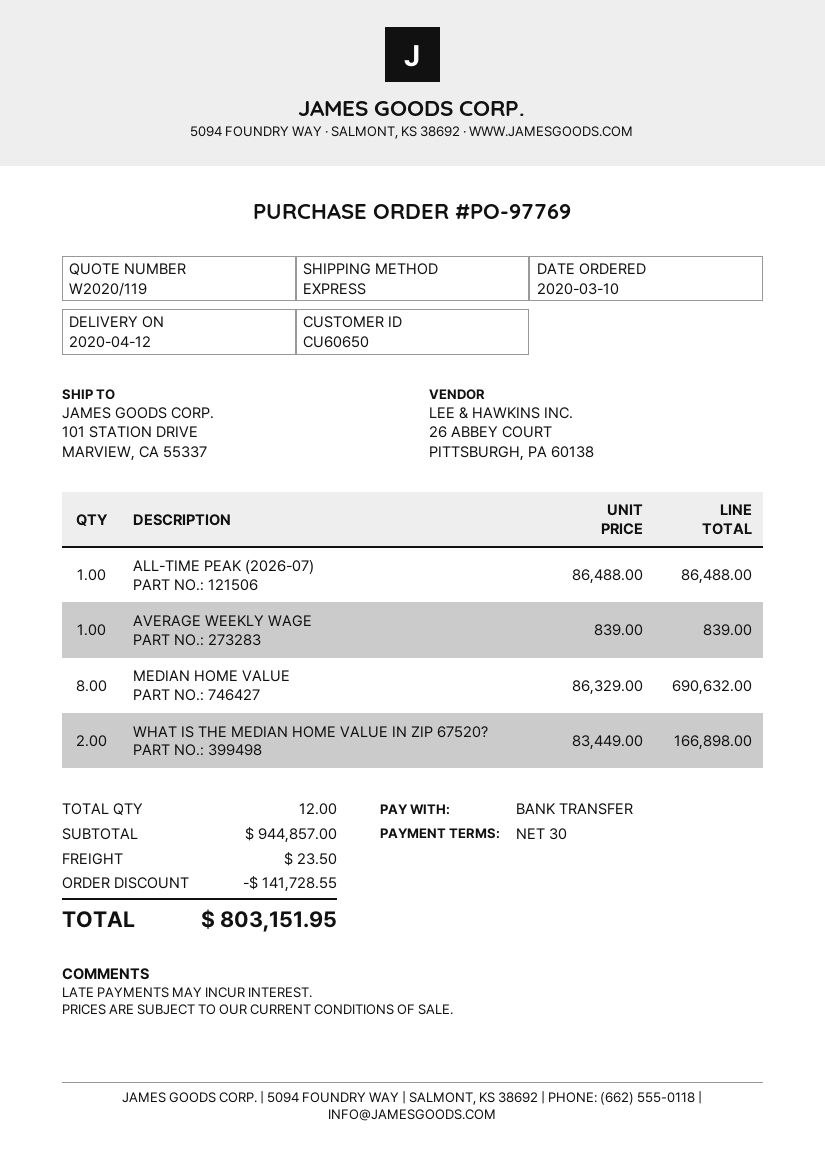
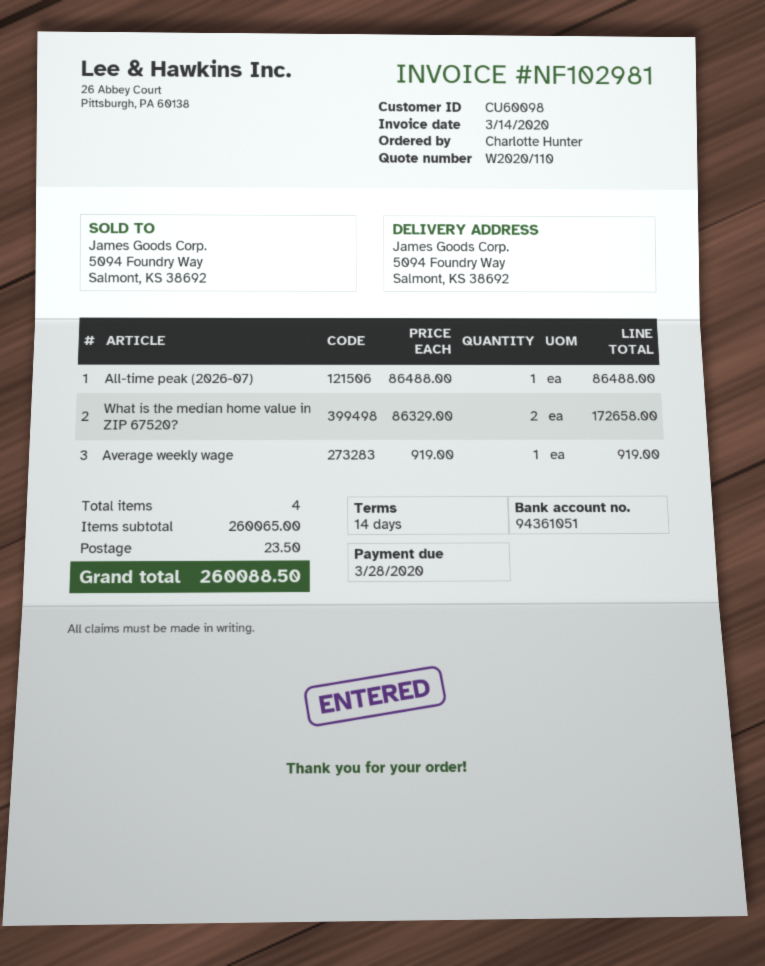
quote number: W2020/119 -> W2020/110
payment terms: 30 days -> 14 days
customer number: CU60650 -> CU60098
ship to: 101 STATION DRIVE, MARVIEW, CA 55337 -> 5094 Foundry Way, Salmont, KS 38692
AVERAGE WEEKLY WAGE: 1 x 839.00 = 839.00 -> 1 x 919.00 = 919.00
MEDIAN HOME VALUE: 8 x 86329.00 = 690632.00 -> none
WHAT IS THE MEDIAN HOME VALUE IN ZIP 67520?: 2 x 83449.00 = 166898.00 -> 2 x 86329.00 = 172658.00
total quantity: 12 -> 4
subtotal: 944857.00 -> 260065.00
discount: 141728.55 -> none
total: 803151.95 -> 260088.50

